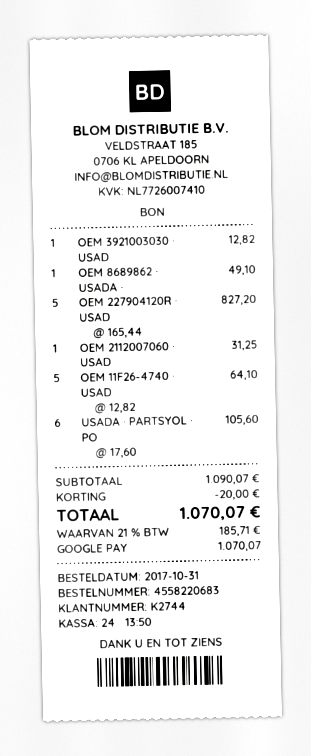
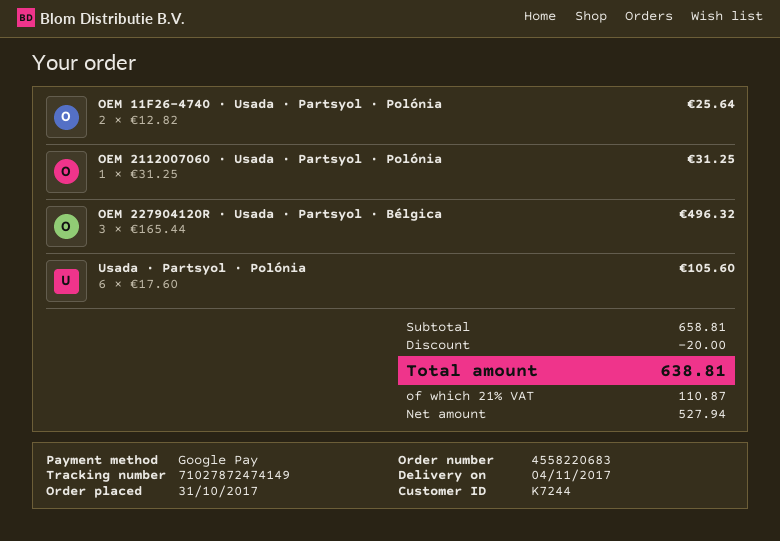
customer number: K2744 -> K7244
OEM 3921003030 · USAD: 1 x 12.82 = 12.82 -> none
OEM 8689862 · USADA ·: 1 x 49.10 = 49.10 -> none
OEM 227904120R · USAD: 5 x 165.44 = 827.20 -> 3 x 165.44 = 496.32
OEM 11F26-4740 · USAD: 5 x 12.82 = 64.10 -> 2 x 12.82 = 25.64
subtotal: 1090.07 -> 658.81
tax: 21% = 185.71 -> 21% = 110.87
total: 1070.07 -> 638.81

